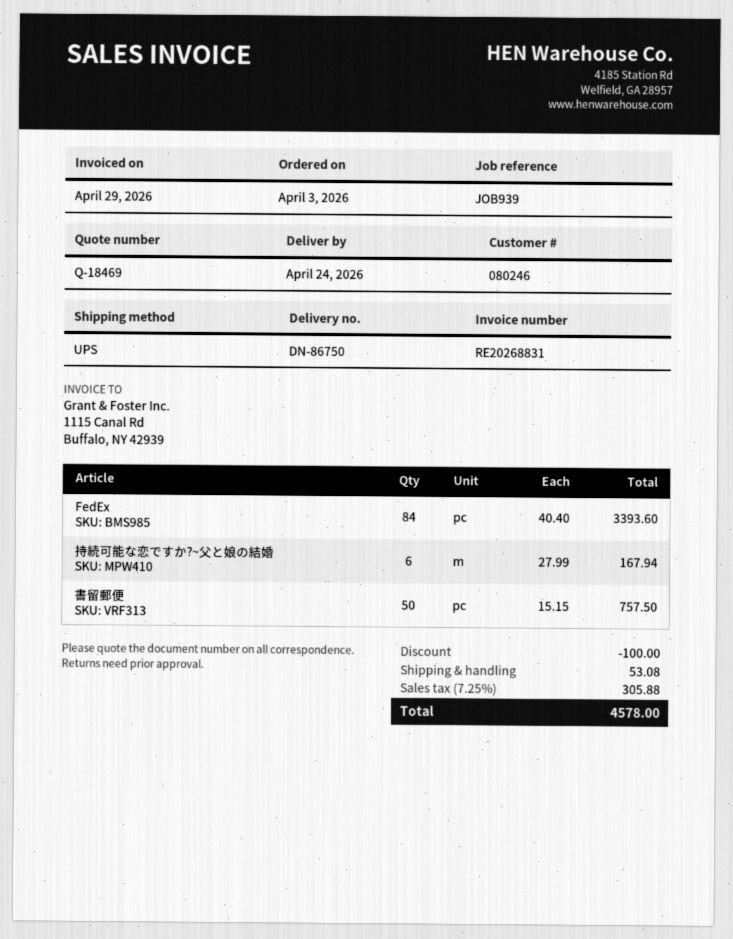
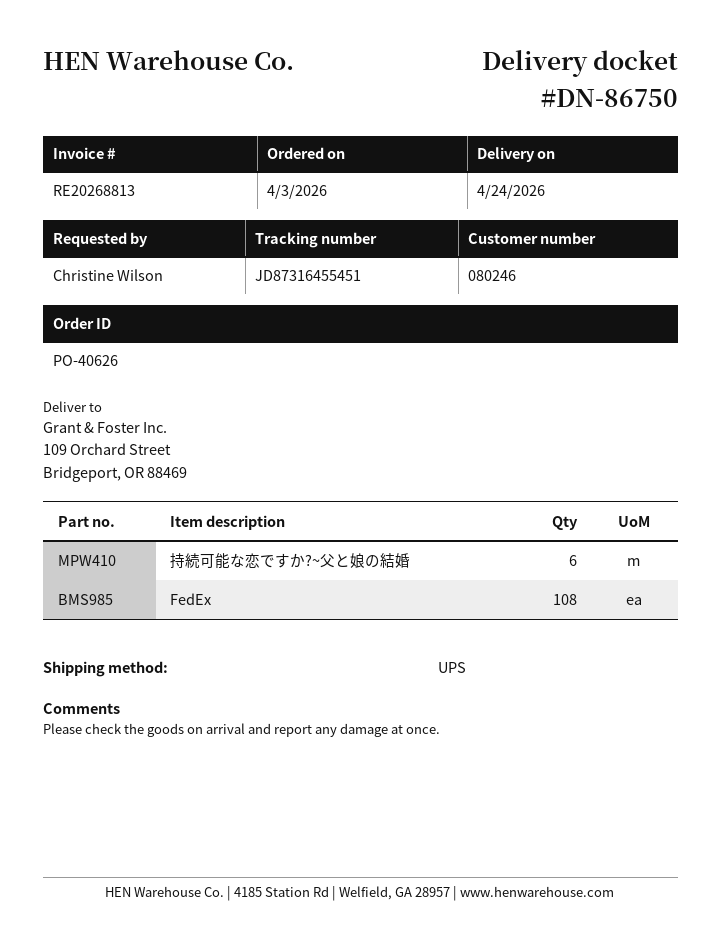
invoice number: RE20268831 -> RE20268813
FedEx: 84 -> 108
書留郵便: 50 -> none

